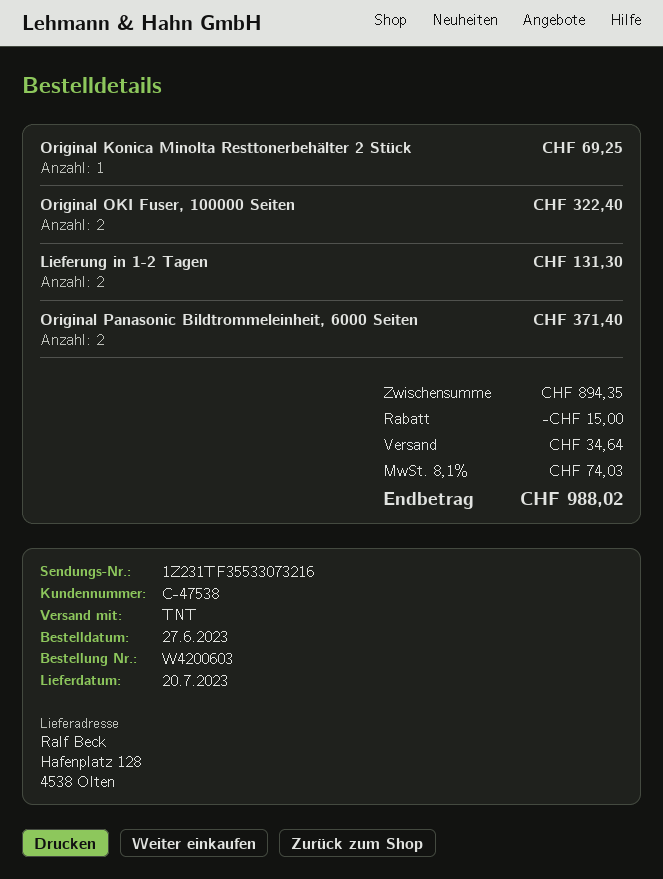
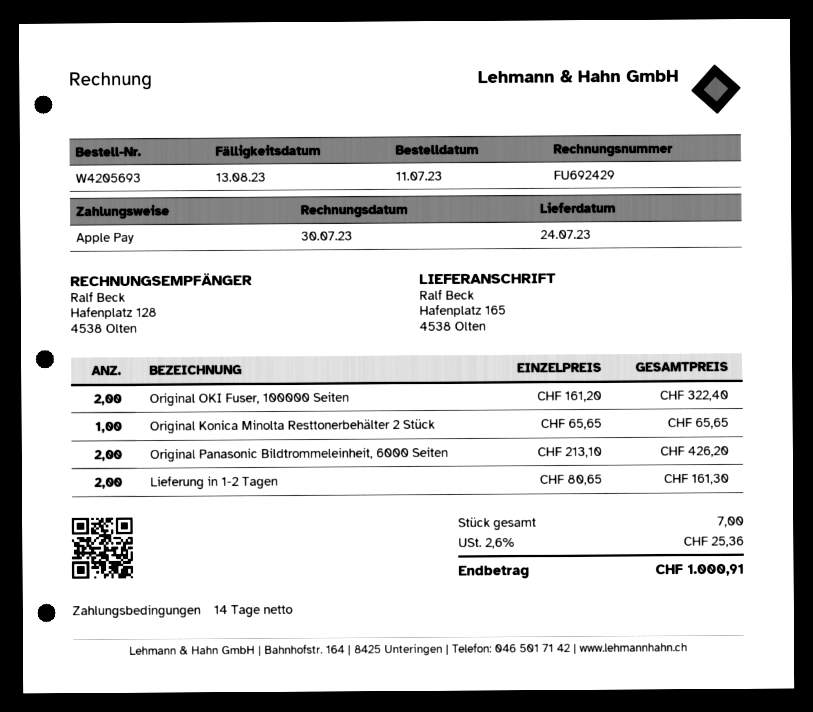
order number: W4200603 -> W4205693
order date: 2023-06-27 -> 2023-07-11
delivery date: 2023-07-20 -> 2023-07-24
ship to: Hafenplatz 128, 4538 Olten -> Hafenplatz 165, 4538 Olten
Original Konica Minolta Resttonerbehälter 2 Stück: 1 for 69.25 -> 1 for 65.65
Lieferung in 1-2 Tagen: 2 for 131.30 -> 2 for 161.30
Original Panasonic Bildtrommeleinheit, 6000 Seiten: 2 for 371.40 -> 2 for 426.20
discount: 15.00 -> none
shipping: 34.64 -> none
tax: 8.1% = 74.03 -> 2.6% = 25.36
total: 988.02 -> 1000.91

